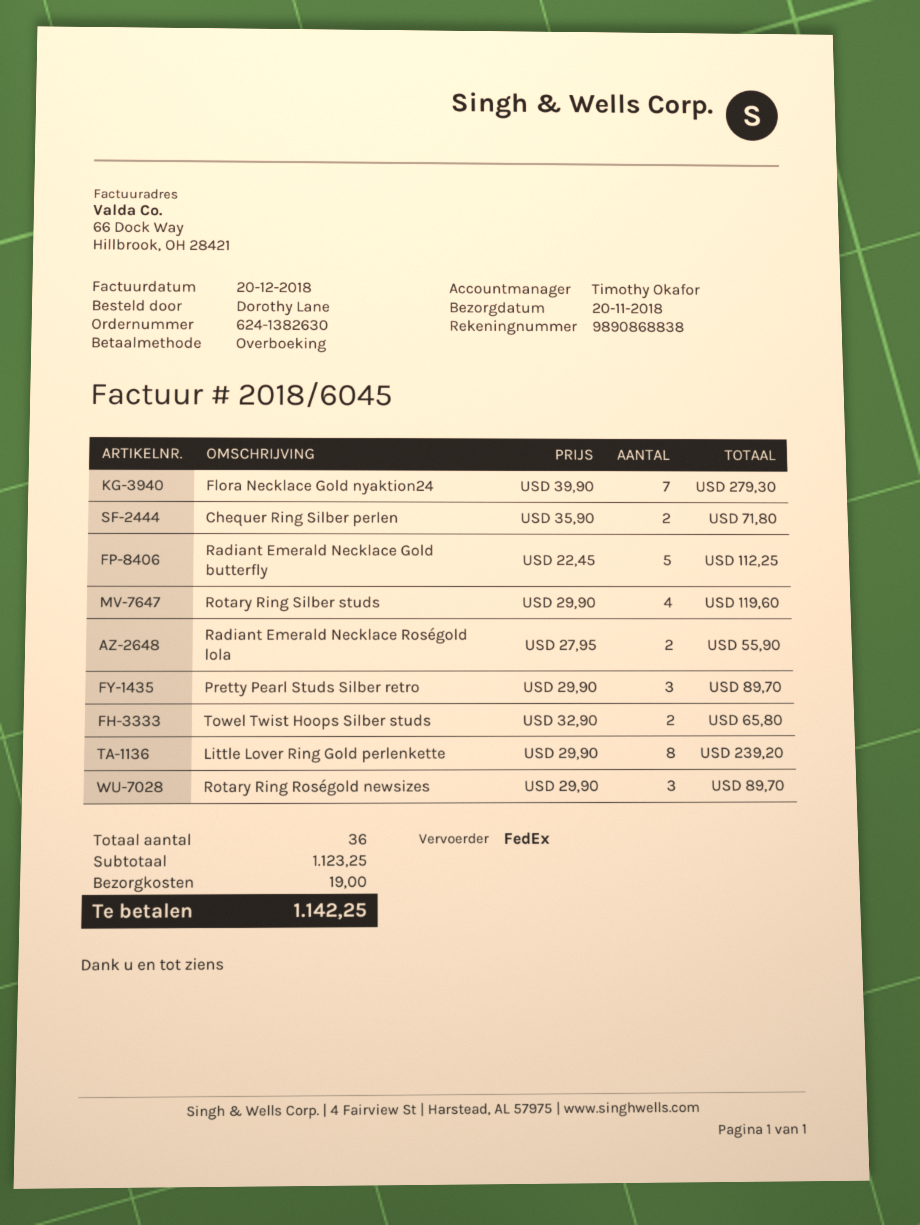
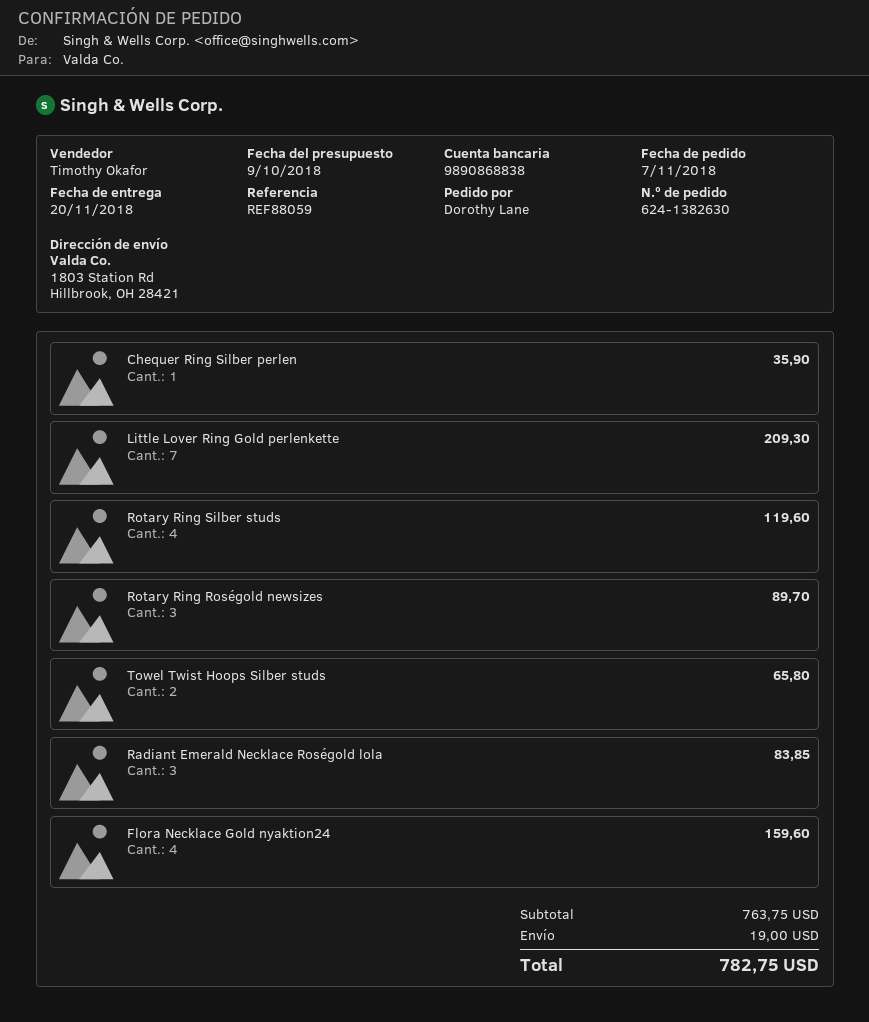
Flora Necklace Gold nyaktion24: 7 for 279.30 -> 4 for 159.60
Chequer Ring Silber perlen: 2 for 71.80 -> 1 for 35.90
Radiant Emerald Necklace Gold butterfly: 5 for 112.25 -> none
Radiant Emerald Necklace Roségold lola: 2 for 55.90 -> 3 for 83.85
Pretty Pearl Studs Silber retro: 3 for 89.70 -> none
Little Lover Ring Gold perlenkette: 8 for 239.20 -> 7 for 209.30
subtotal: 1123.25 -> 763.75
total: 1142.25 -> 782.75

